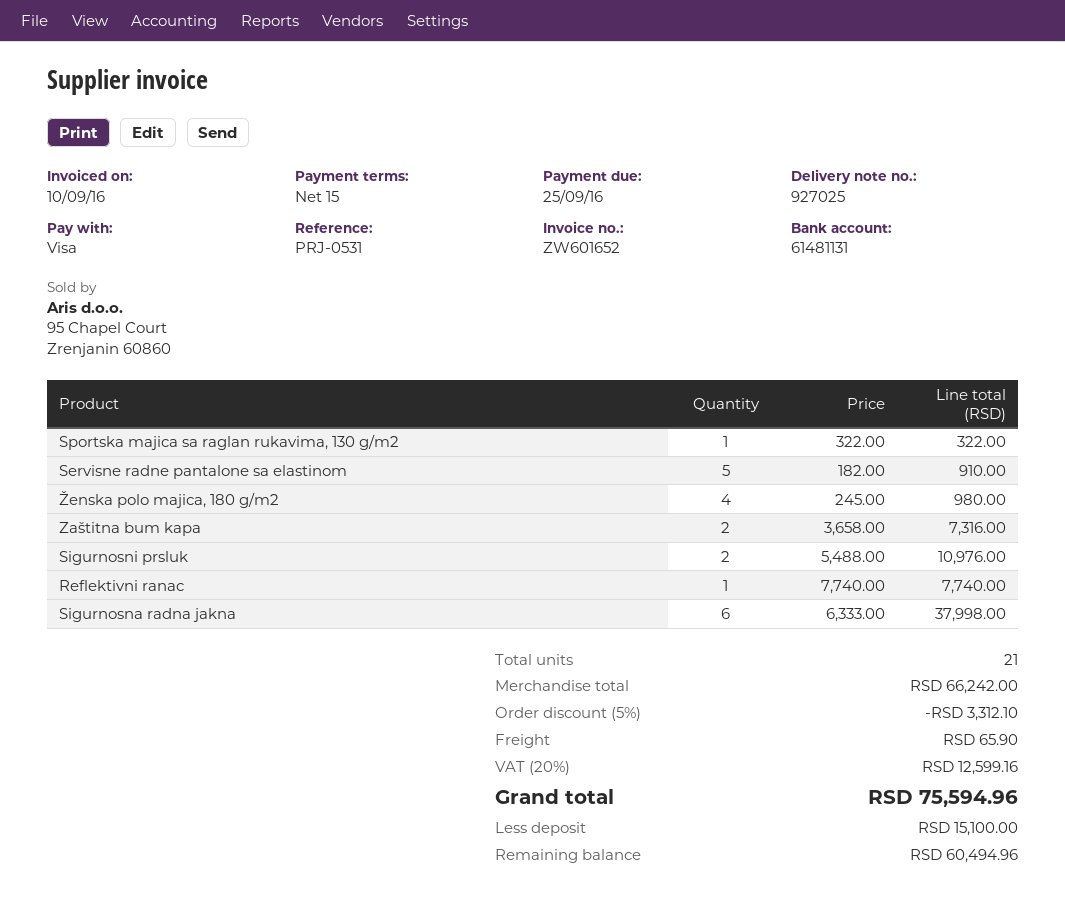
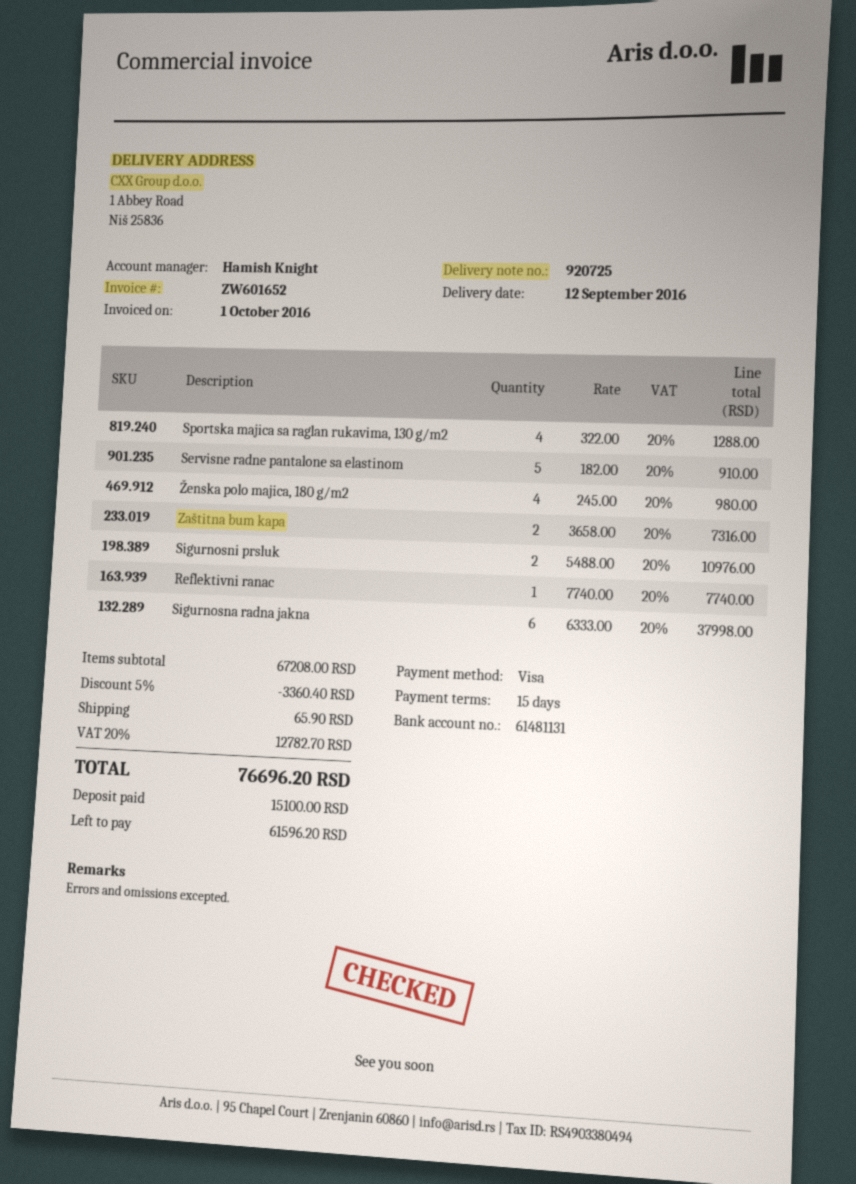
delivery note number: 927025 -> 920725
invoice date: 2016-09-10 -> 2016-10-01
Sportska majica sa raglan rukavima, 130 g/m2: 1 x 322.00 = 322.00 -> 4 x 322.00 = 1288.00
subtotal: 66242.00 -> 67208.00
discount: 5% = 3312.10 -> 5% = 3360.40
tax: 20% = 12599.16 -> 20% = 12782.70
total: 75594.96 -> 76696.20
balance: 60494.96 -> 61596.20

